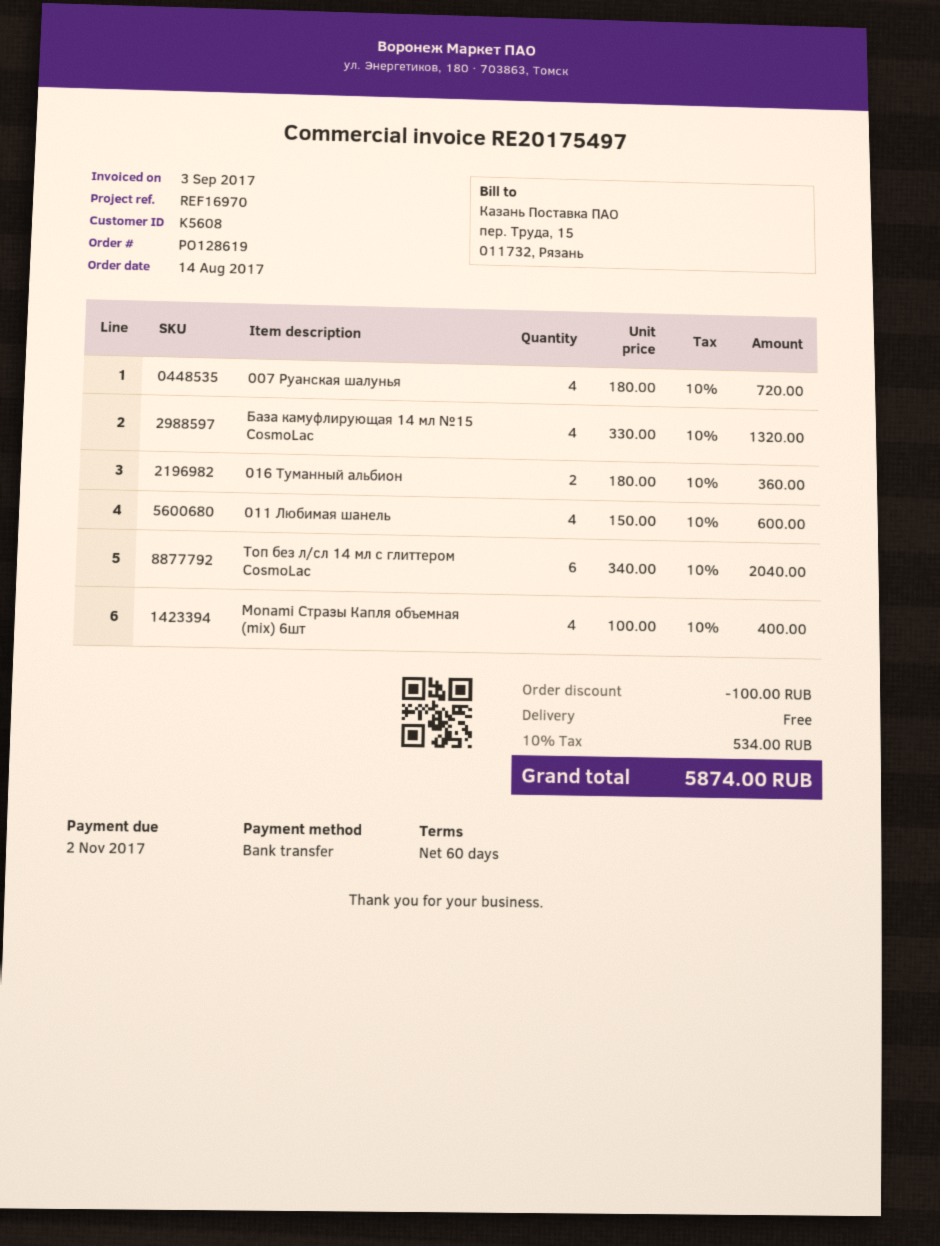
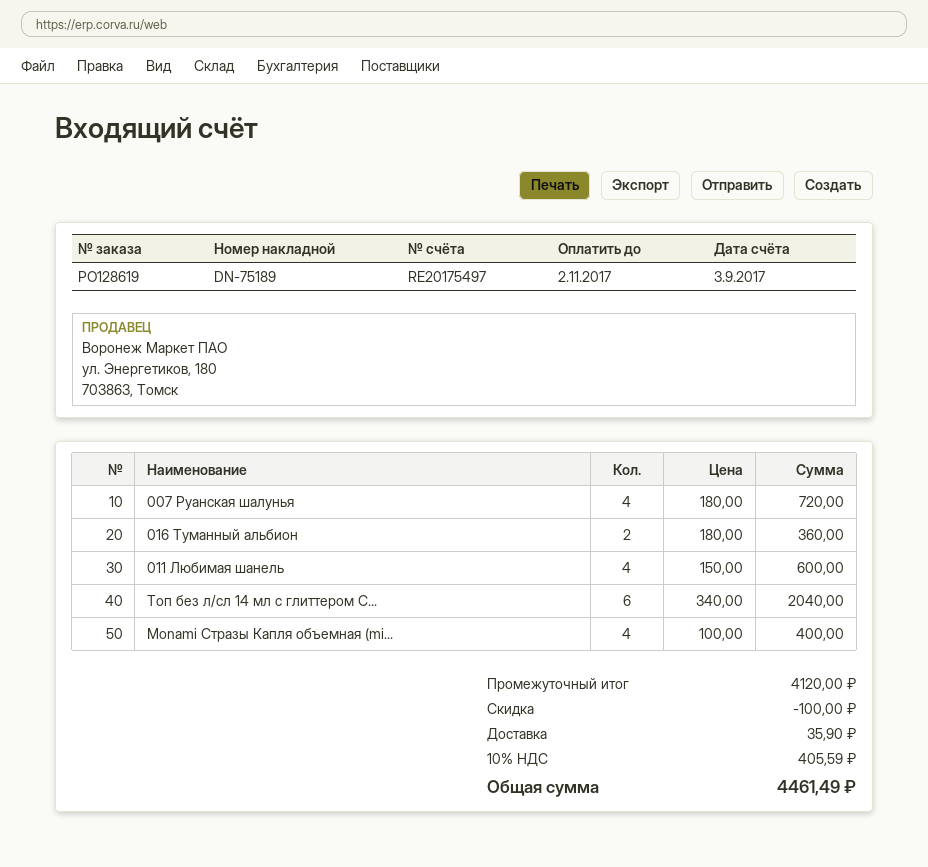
База камуфлирующая 14 мл №15 CosmoLac: 4 x 330.00 = 1320.00 -> none
shipping: 0.00 -> 35.90
tax: 10% = 534.00 -> 10% = 405.59
total: 5874.00 -> 4461.49

